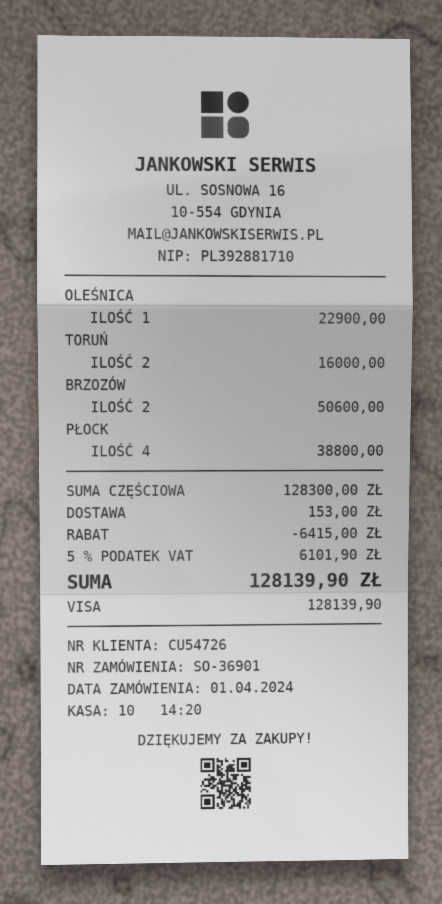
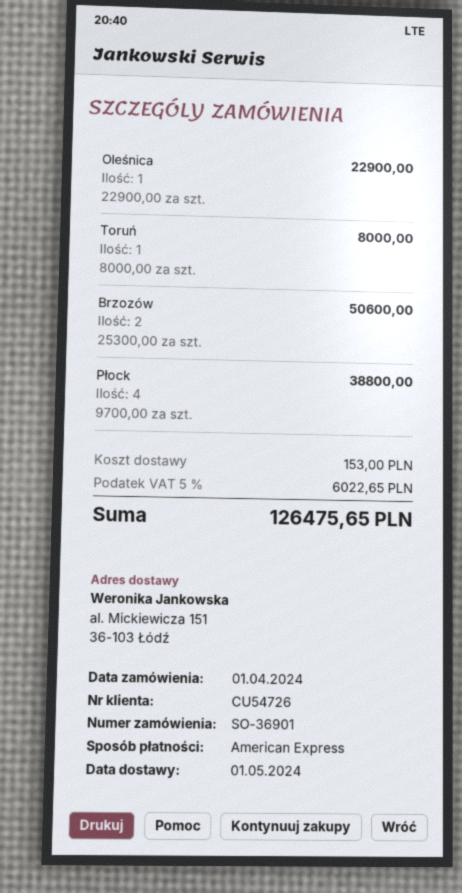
payment method: Visa -> American Express
TORUŃ: 2 for 16000.00 -> 1 for 8000.00
discount: 6415.00 -> none
tax: 5% = 6101.90 -> 5% = 6022.65
total: 128139.90 -> 126475.65

